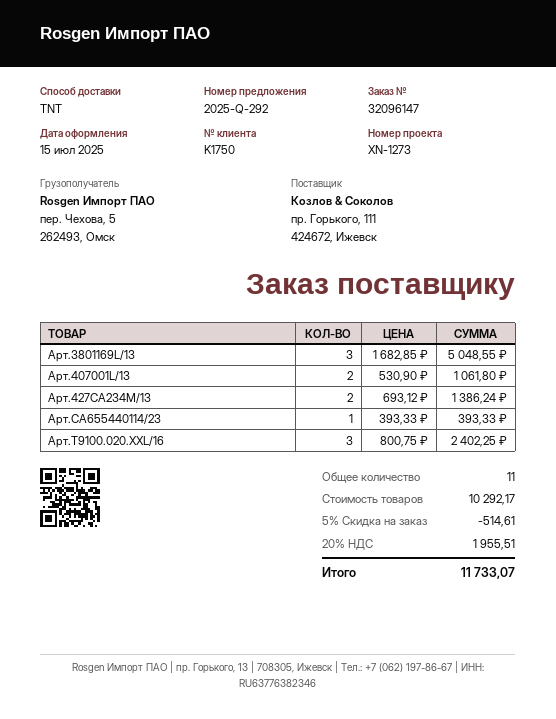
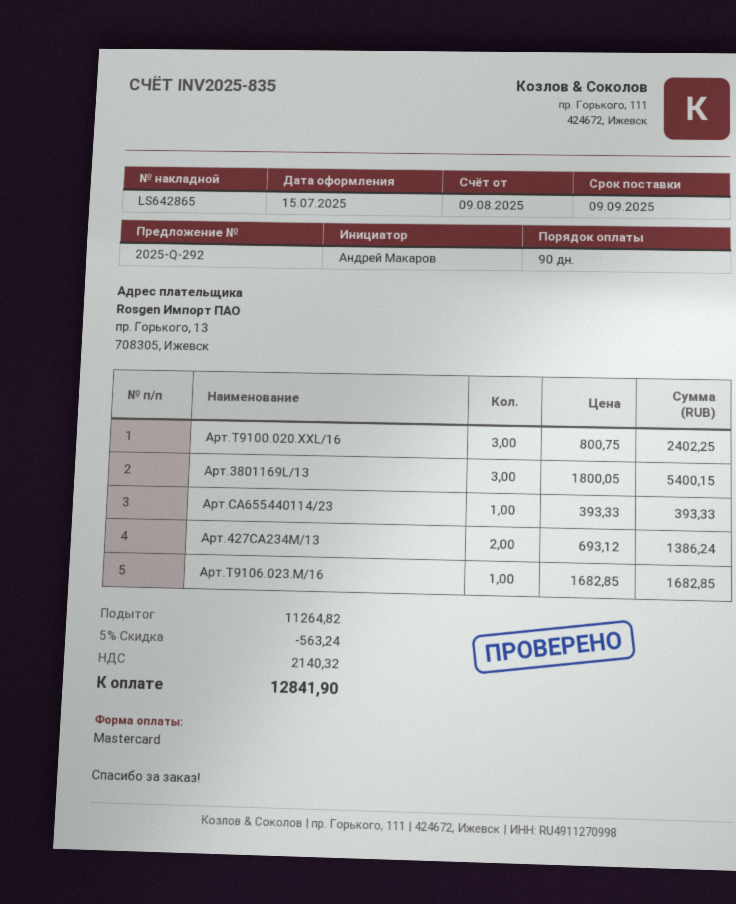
Арт.3801169L/13: 3 x 1682.85 = 5048.55 -> 3 x 1800.05 = 5400.15
Арт.407001L/13: 2 x 530.90 = 1061.80 -> none
Арт.T9106.023.M/16: none -> 1 x 1682.85 = 1682.85
subtotal: 10292.17 -> 11264.82
discount: 5% = 514.61 -> 5% = 563.24
tax: 1955.51 -> 2140.32
total: 11733.07 -> 12841.90

